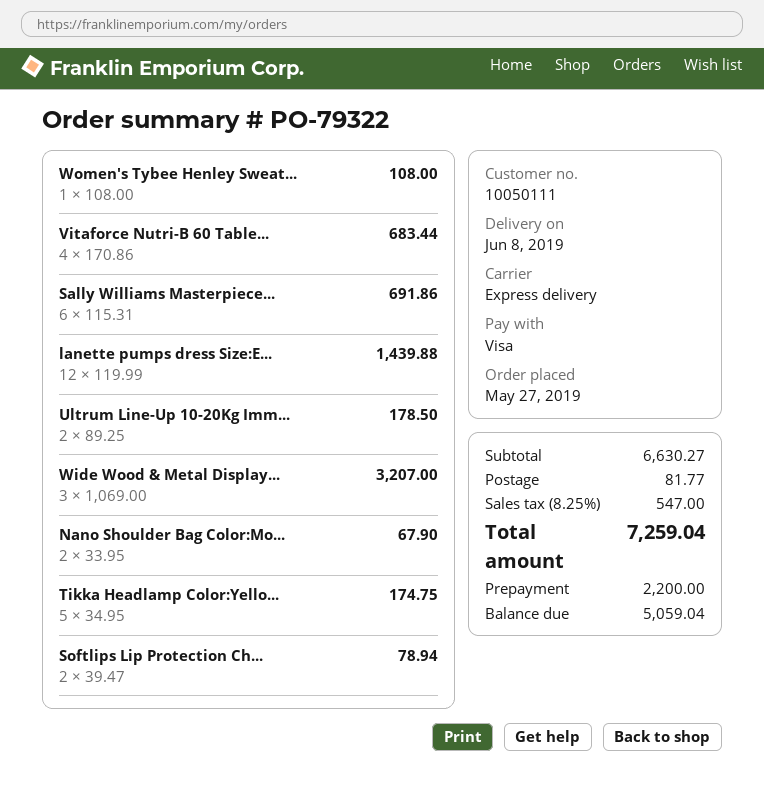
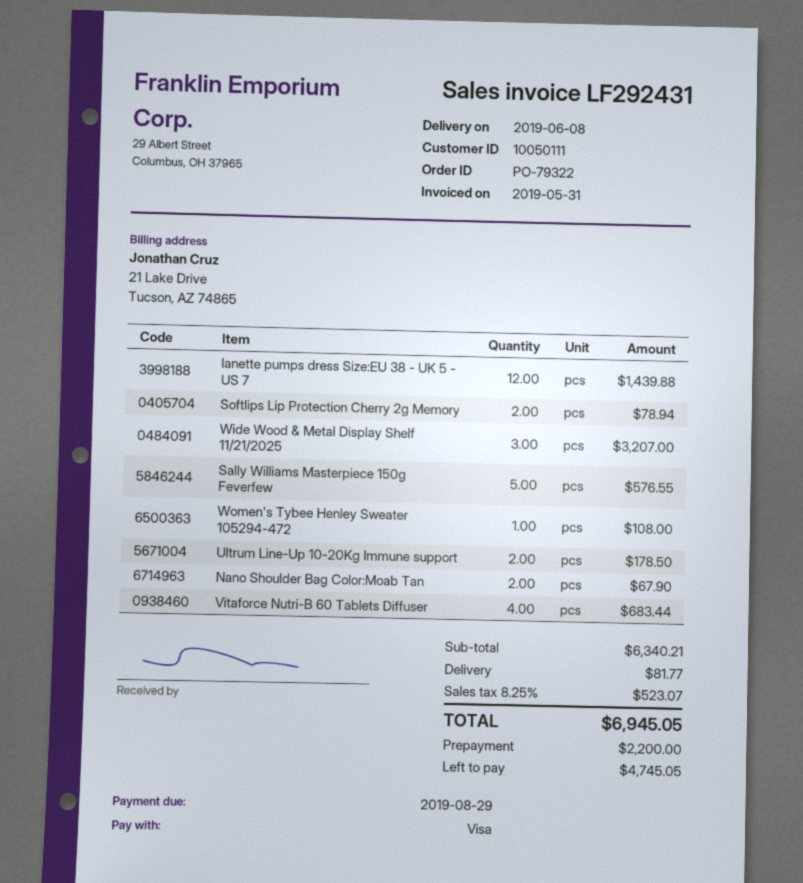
Sally Williams Masterpiece...: 6 for 691.86 -> 5 for 576.55
Tikka Headlamp Color:Yello...: 5 for 174.75 -> none
subtotal: 6630.27 -> 6340.21
tax: 8.25% = 547.00 -> 8.25% = 523.07
total: 7259.04 -> 6945.05
balance: 5059.04 -> 4745.05

